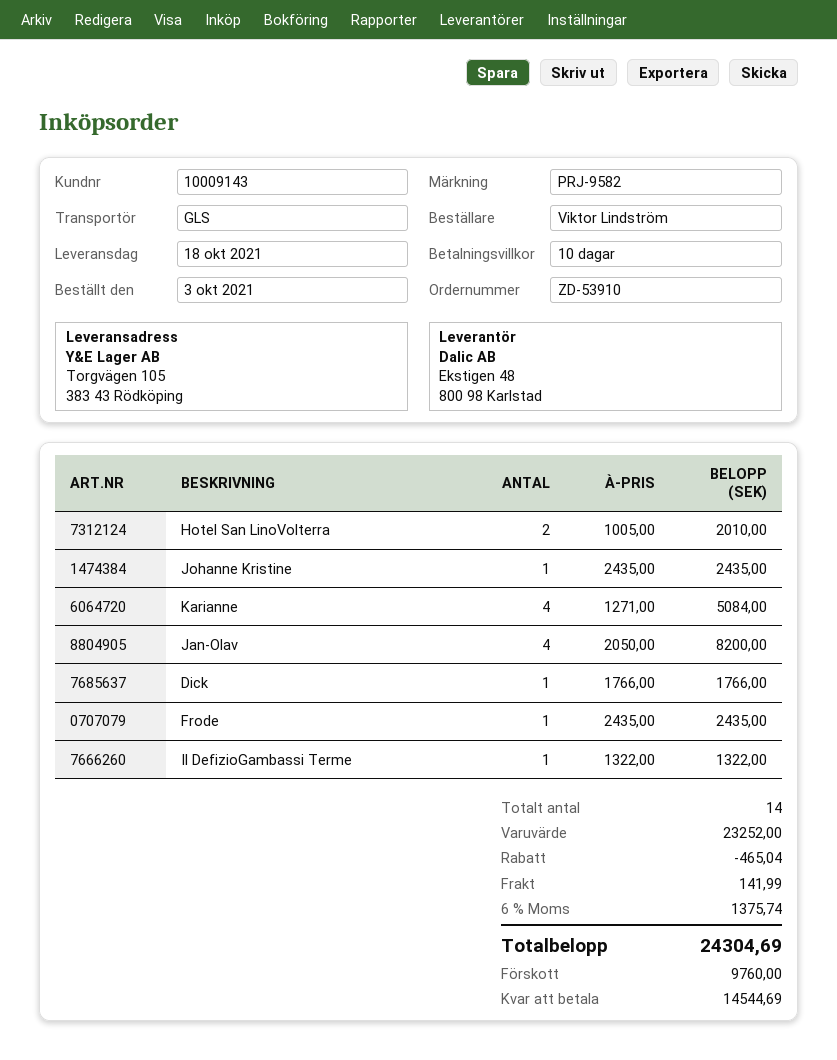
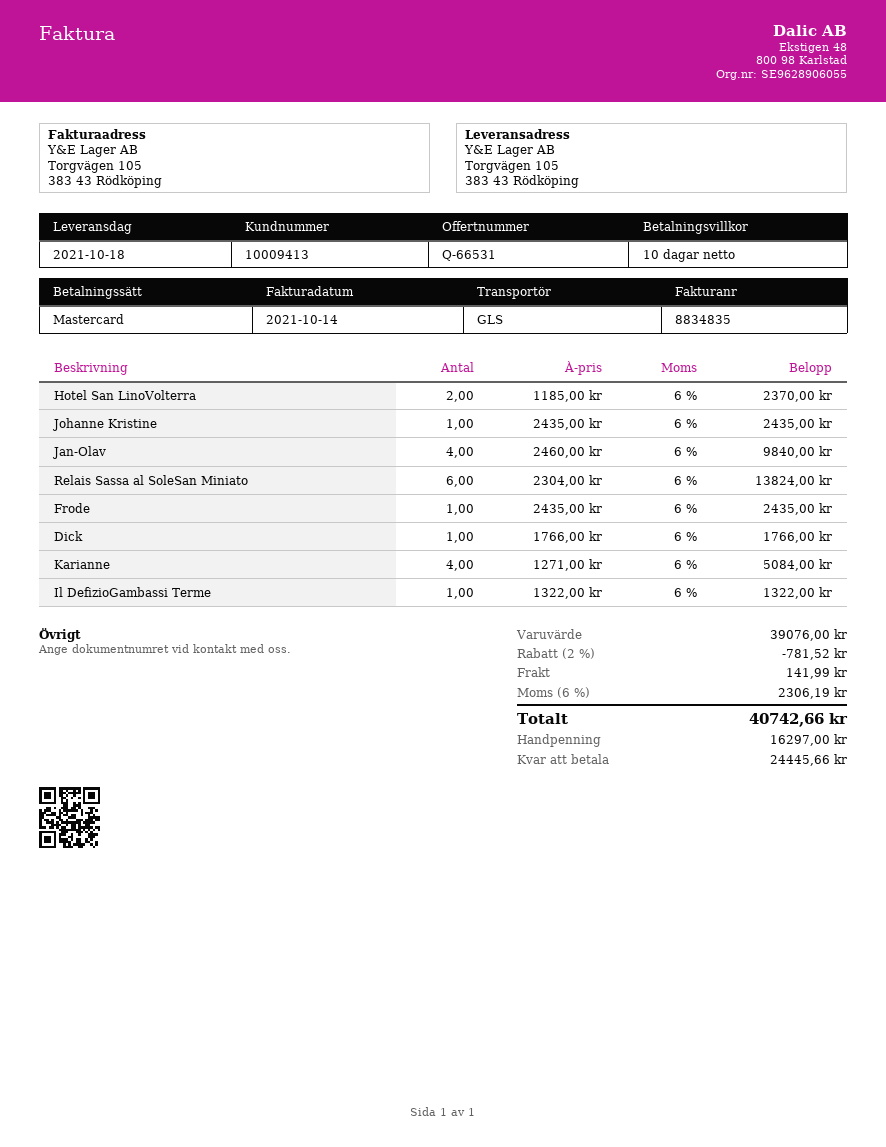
customer number: 10009143 -> 10009413
Hotel San LinoVolterra: 2 x 1005.00 = 2010.00 -> 2 x 1185.00 = 2370.00
Jan-Olav: 4 x 2050.00 = 8200.00 -> 4 x 2460.00 = 9840.00
Relais Sassa al SoleSan Miniato: none -> 6 x 2304.00 = 13824.00
subtotal: 23252.00 -> 39076.00
discount: 465.04 -> 781.52
tax: 6% = 1375.74 -> 6% = 2306.19
total: 24304.69 -> 40742.66
deposit: 9760.00 -> 16297.00
balance: 14544.69 -> 24445.66

